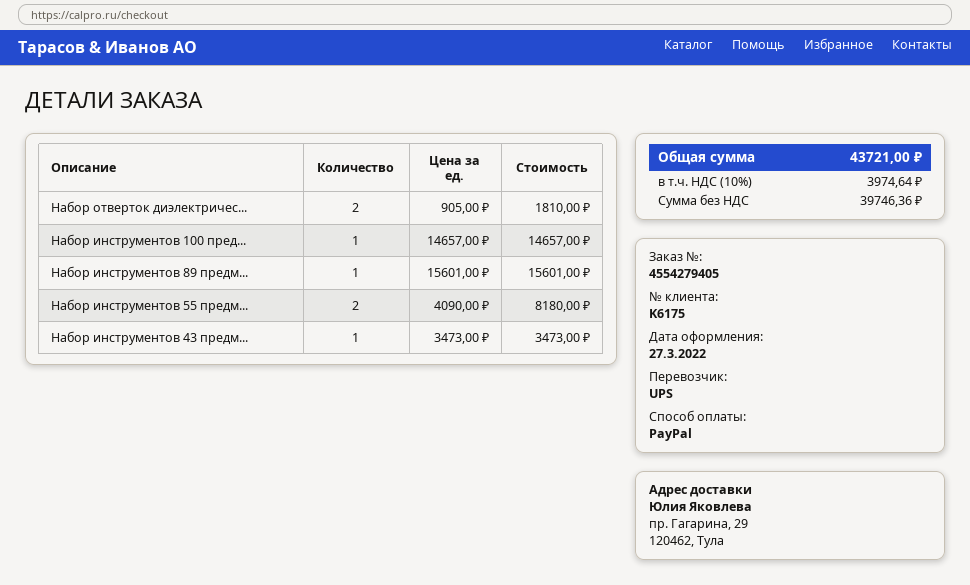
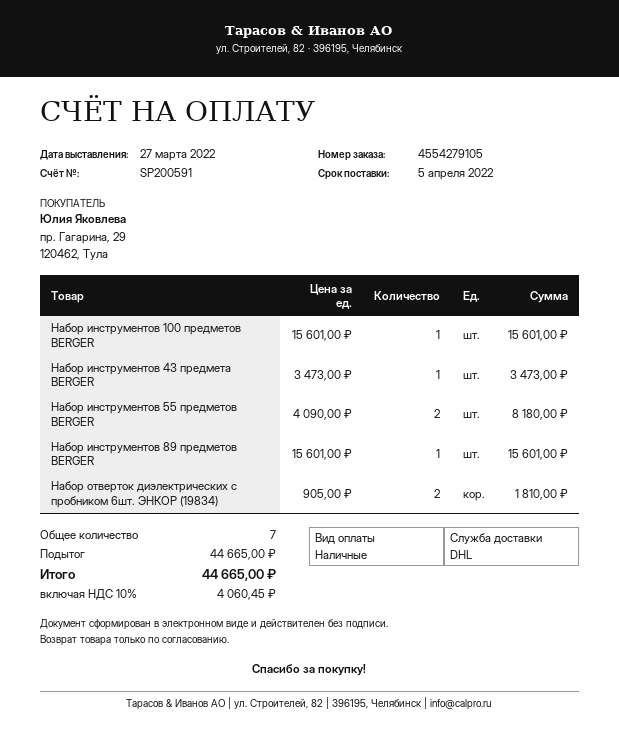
order number: 4554279405 -> 4554279105
payment method: PayPal -> cash
shipping method: UPS -> DHL
Набор инструментов 100 пред...: 1 x 14657.00 = 14657.00 -> 1 x 15601.00 = 15601.00
tax: 10% = 3974.64 -> 10% = 4060.45
total: 43721.00 -> 44665.00

